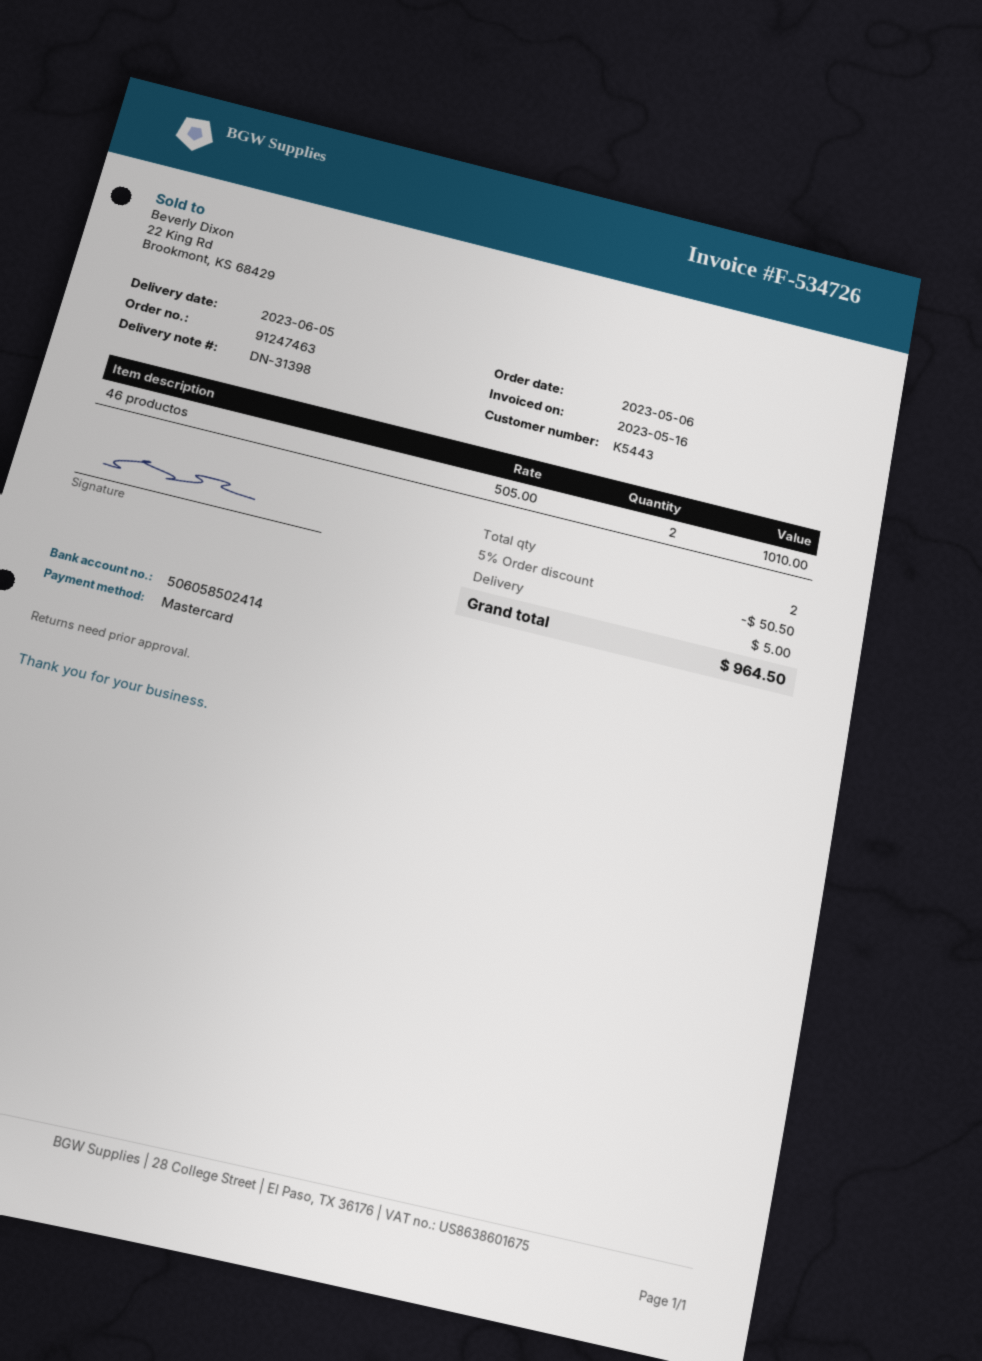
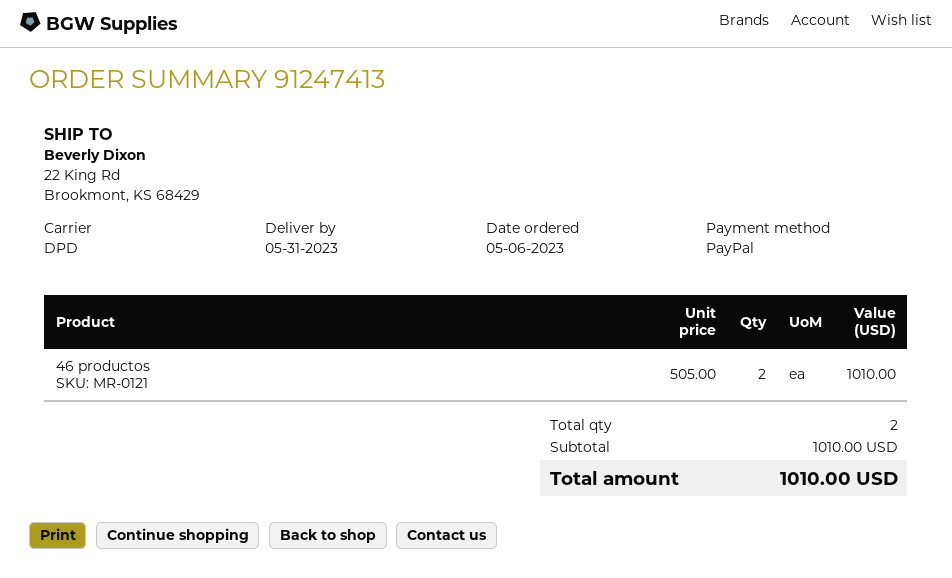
order number: 91247463 -> 91247413
delivery date: 2023-06-05 -> 2023-05-31
payment method: Mastercard -> PayPal
discount: 5% = 50.50 -> none
shipping: 5.00 -> none
total: 964.50 -> 1010.00

